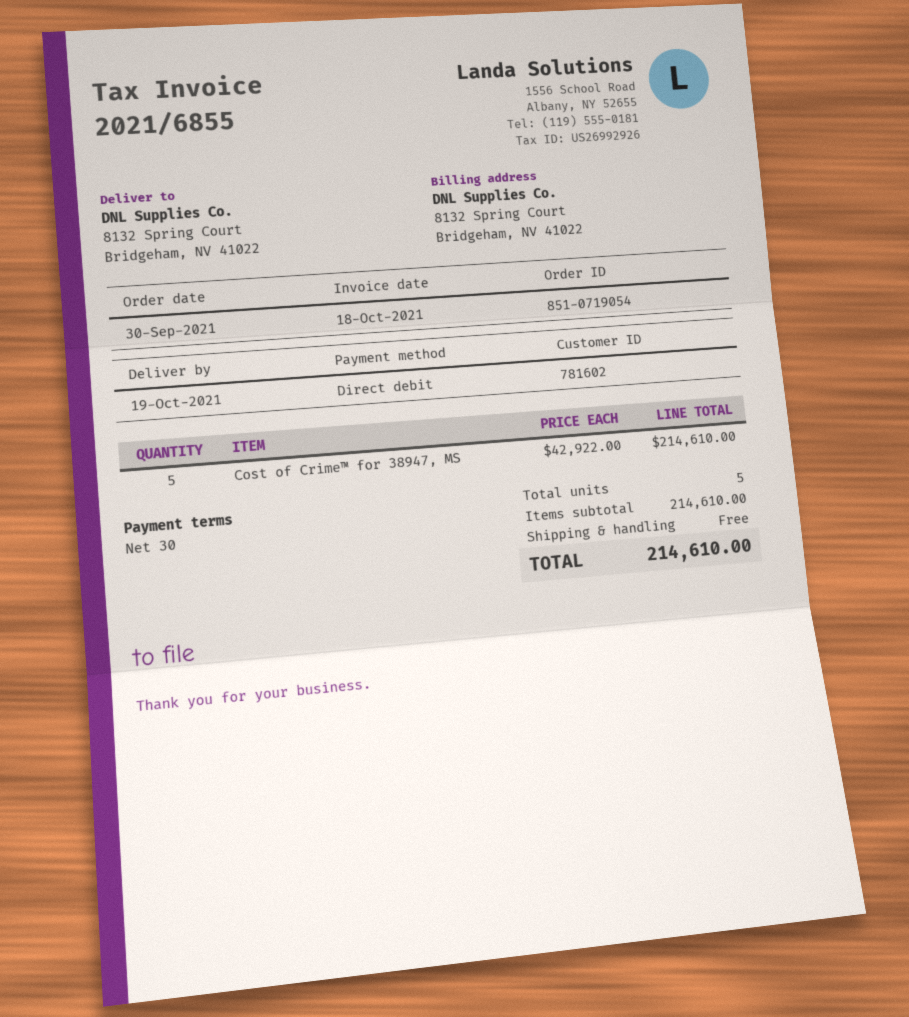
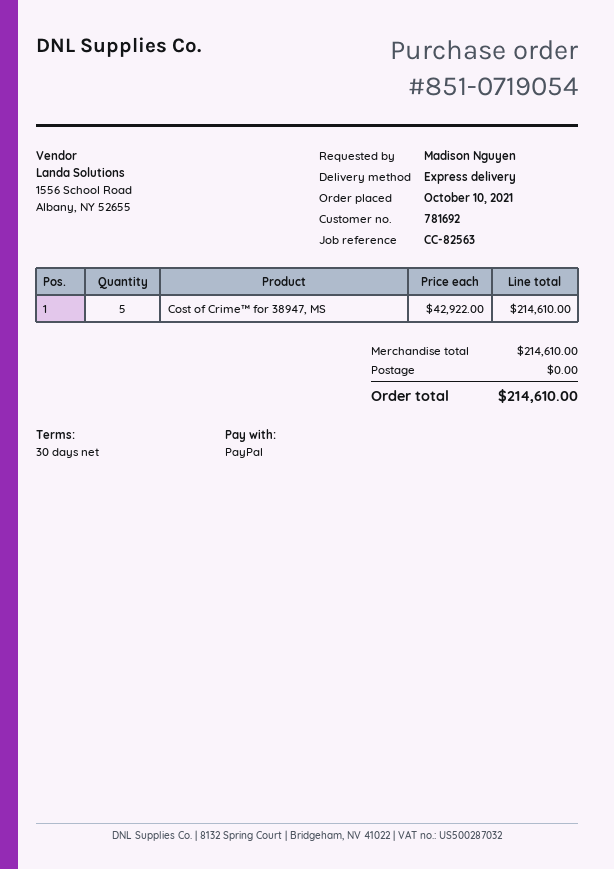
order date: 2021-09-30 -> 2021-10-10
customer number: 781602 -> 781692
payment method: direct debit -> PayPal

